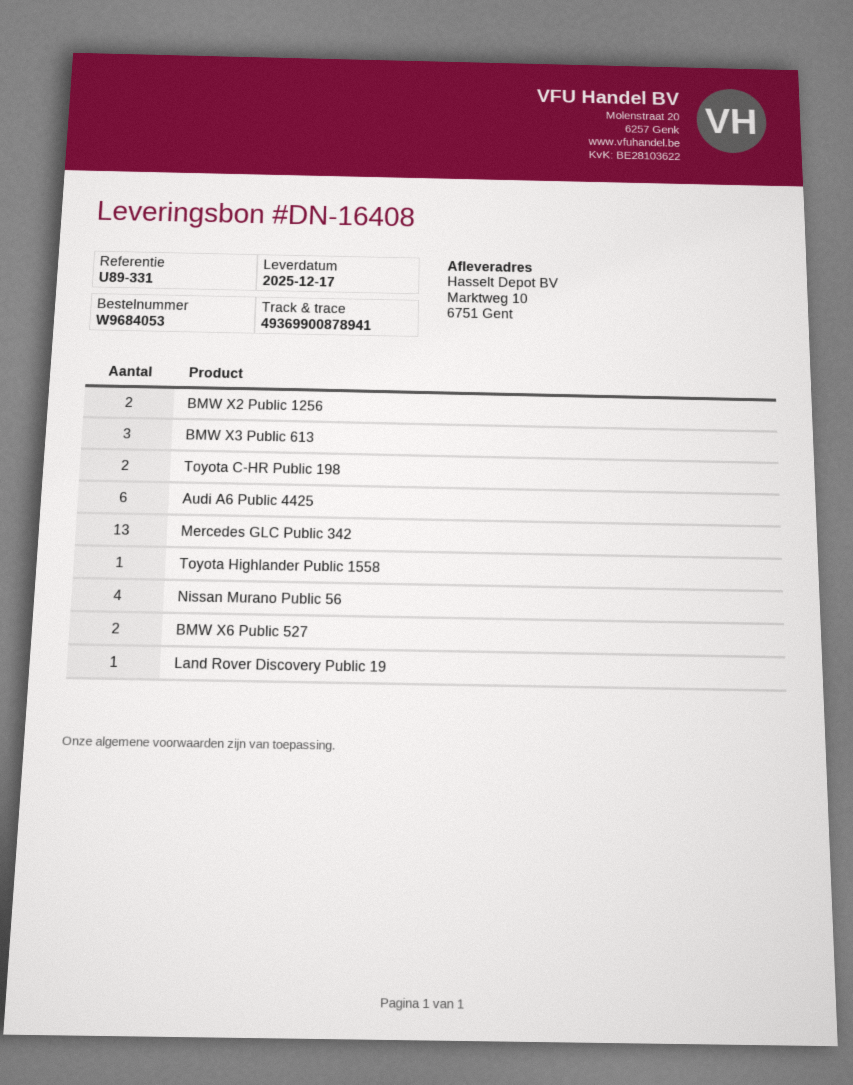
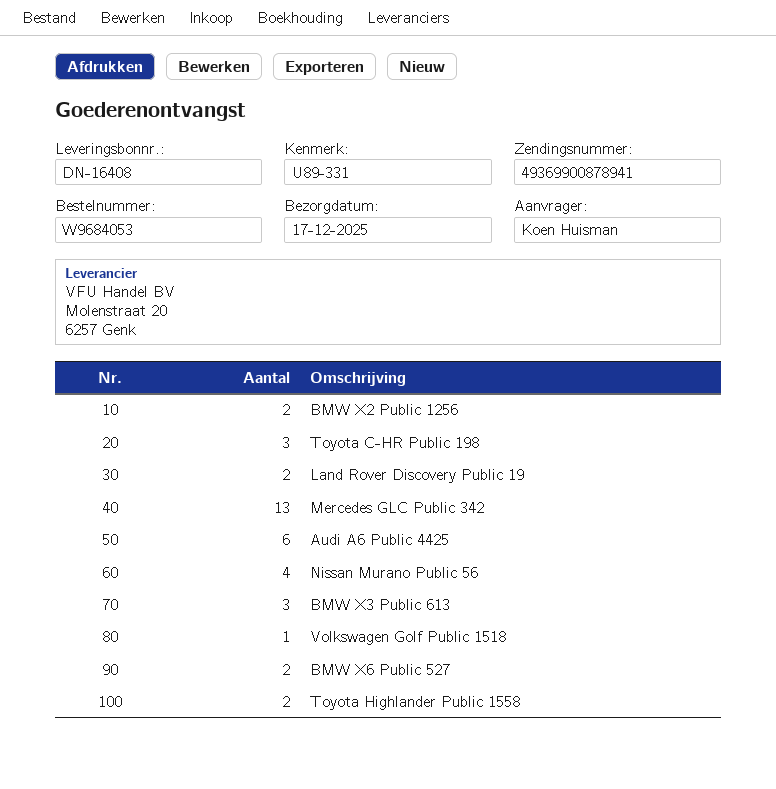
Toyota C-HR Public 198: 2 -> 3
Toyota Highlander Public 1558: 1 -> 2
Land Rover Discovery Public 19: 1 -> 2
Volkswagen Golf Public 1518: none -> 1

